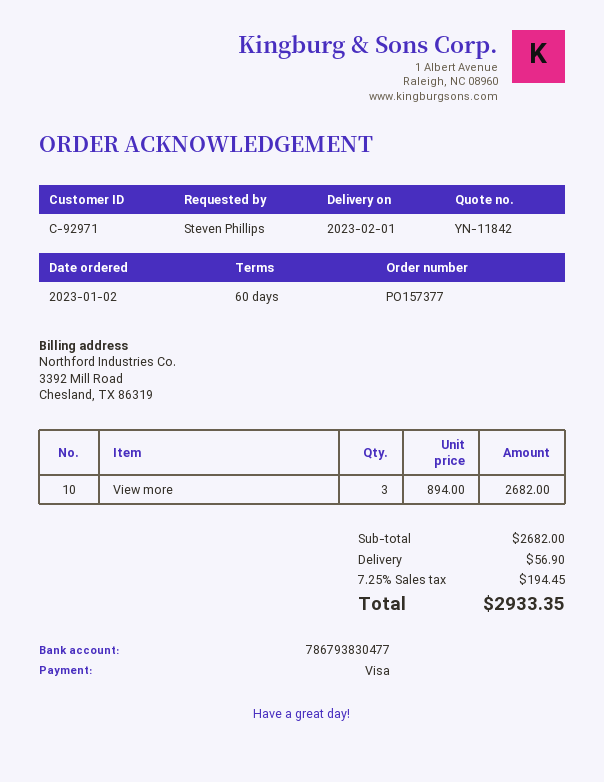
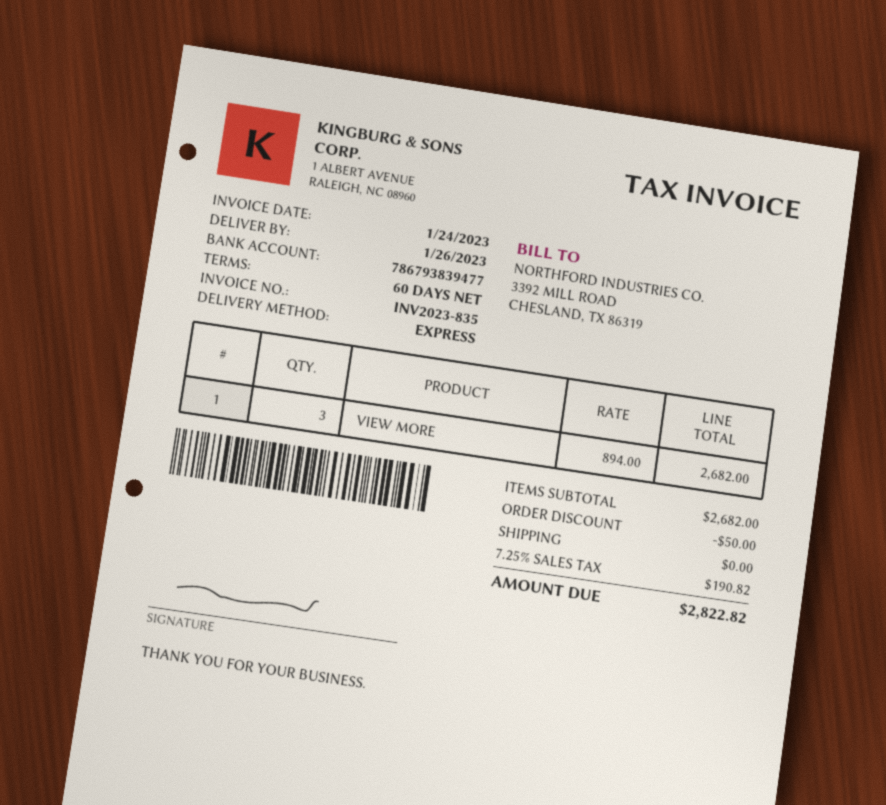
delivery date: 2023-02-01 -> 2023-01-26
bank account: 786793830477 -> 786793839477
discount: none -> 50.00
shipping: 56.90 -> 0.00
tax: 7.25% = 194.45 -> 7.25% = 190.82
total: 2933.35 -> 2822.82

